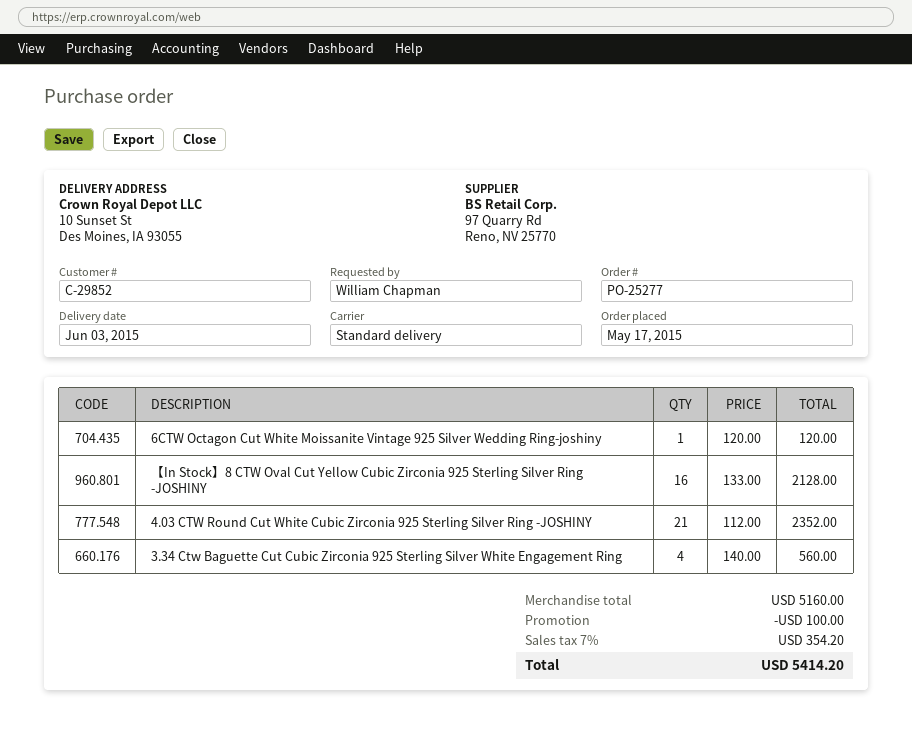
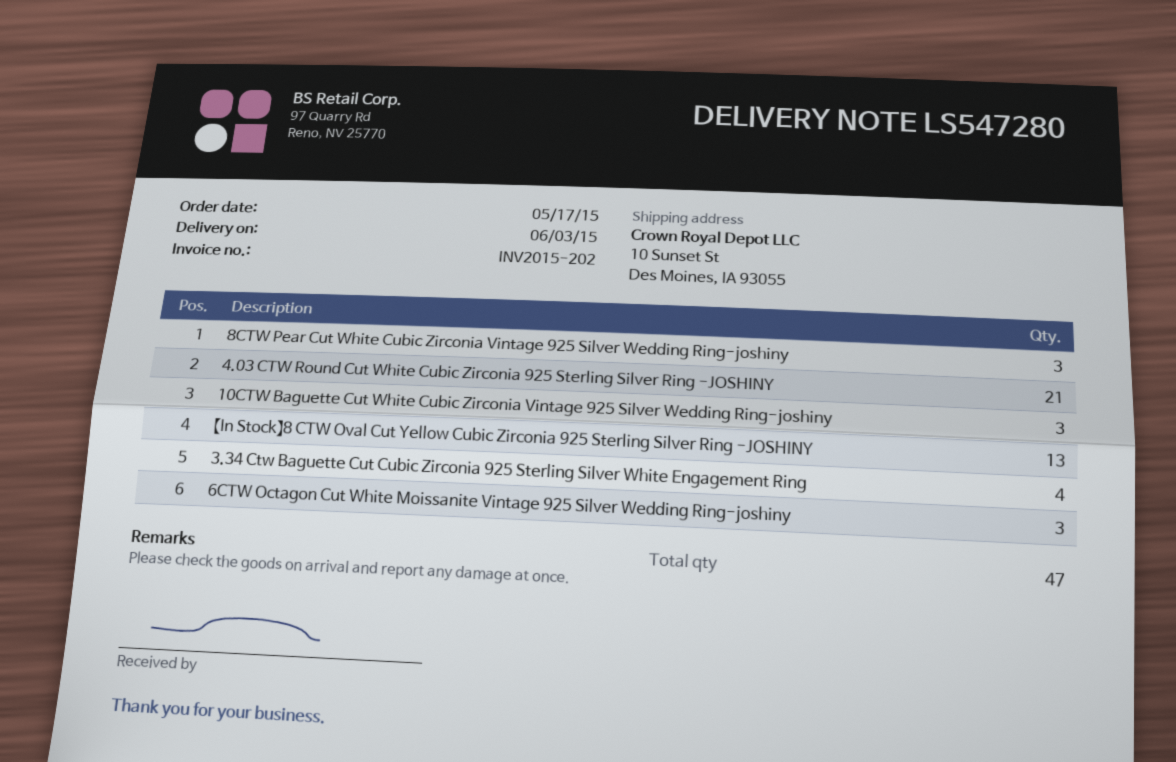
6CTW Octagon Cut White Moissanite Vintage 925 Silver Wedding Ring-joshiny: 1 -> 3
【In Stock】8 CTW Oval Cut Yellow Cubic Zirconia 925 Sterling Silver Ring -JOSHINY: 16 -> 13
8CTW Pear Cut White Cubic Zirconia Vintage 925 Silver Wedding Ring-joshiny: none -> 3
10CTW Baguette Cut White Cubic Zirconia Vintage 925 Silver Wedding Ring-joshiny: none -> 3

